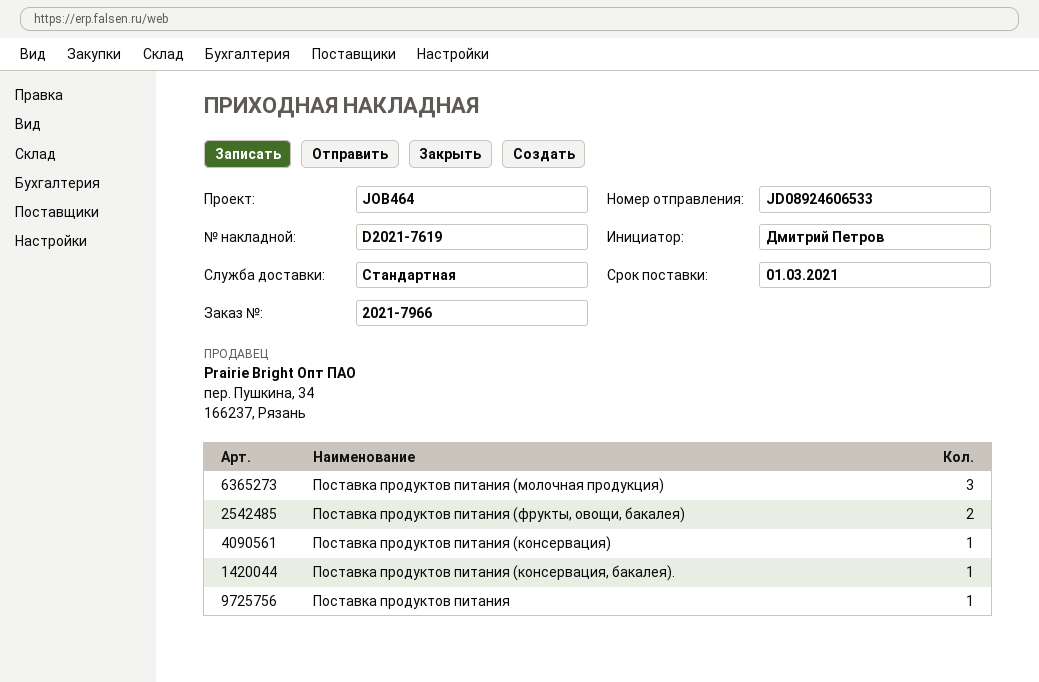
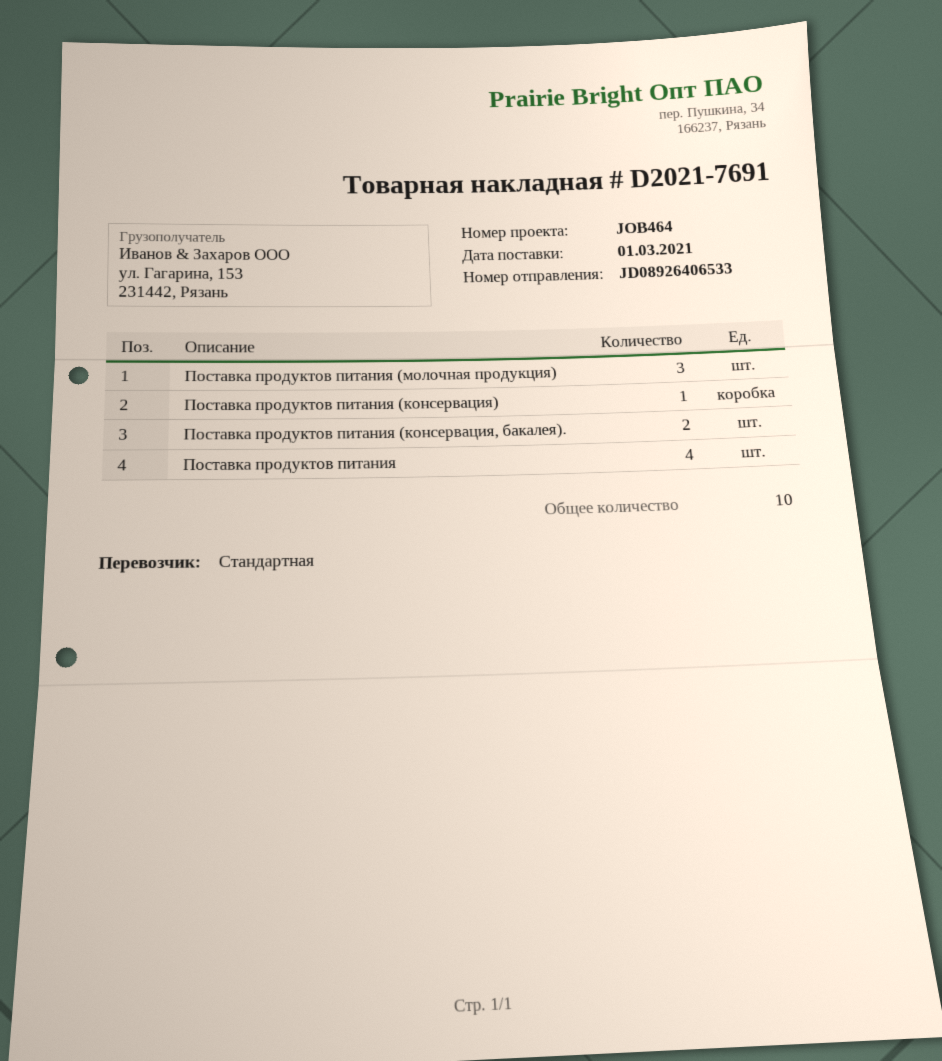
delivery note number: D2021-7619 -> D2021-7691
tracking number: JD08924606533 -> JD08926406533
Поставка продуктов питания (фрукты, овощи, бакалея): 2 -> none
Поставка продуктов питания (консервация, бакалея).: 1 -> 2
Поставка продуктов питания: 1 -> 4

